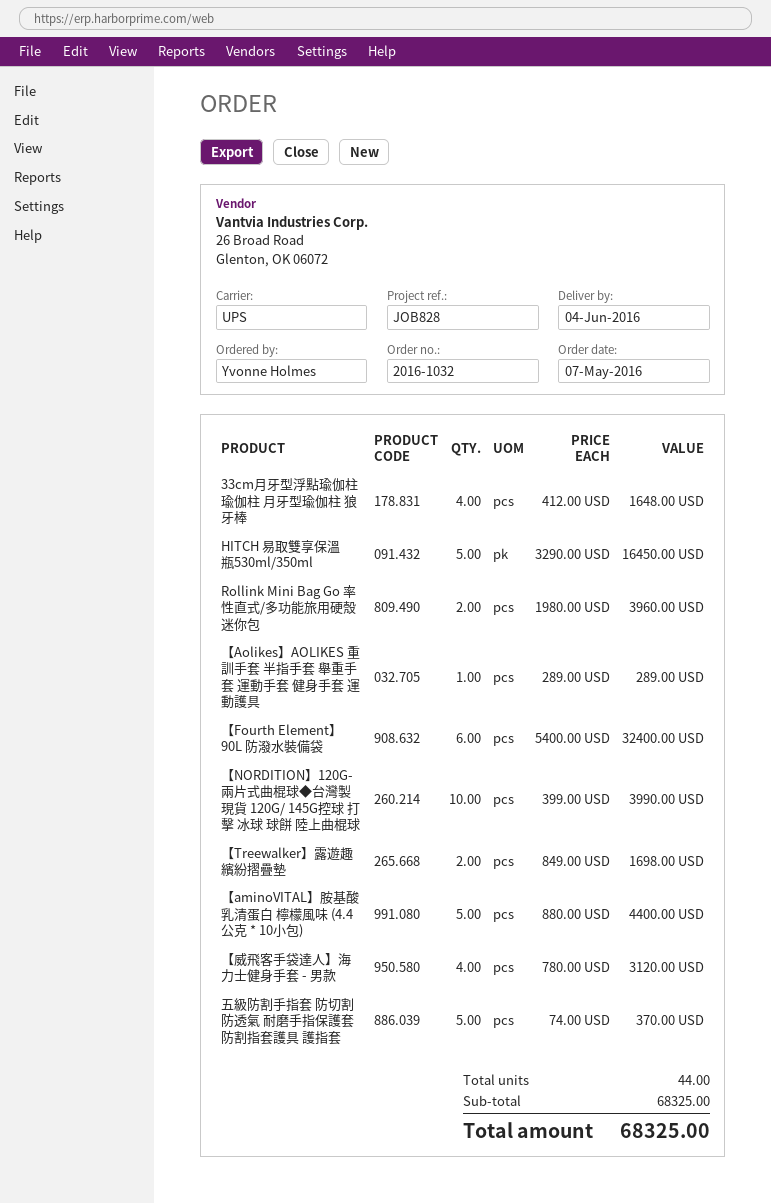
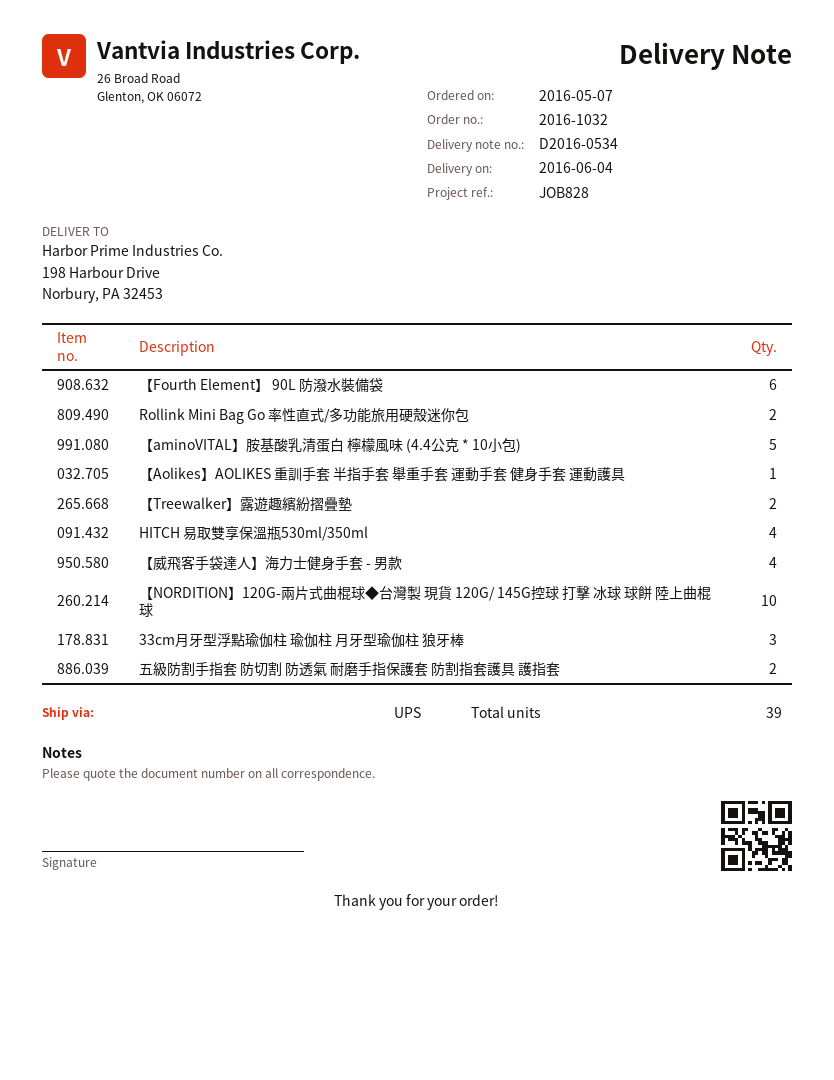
33cm月牙型浮點瑜伽柱 瑜伽柱 月牙型瑜伽柱 狼牙棒: 4 -> 3
HITCH 易取雙享保溫瓶530ml/350ml: 5 -> 4
五級防割手指套 防切割 防透氣 耐磨手指保護套 防割指套護具 護指套: 5 -> 2
total quantity: 44 -> 39

